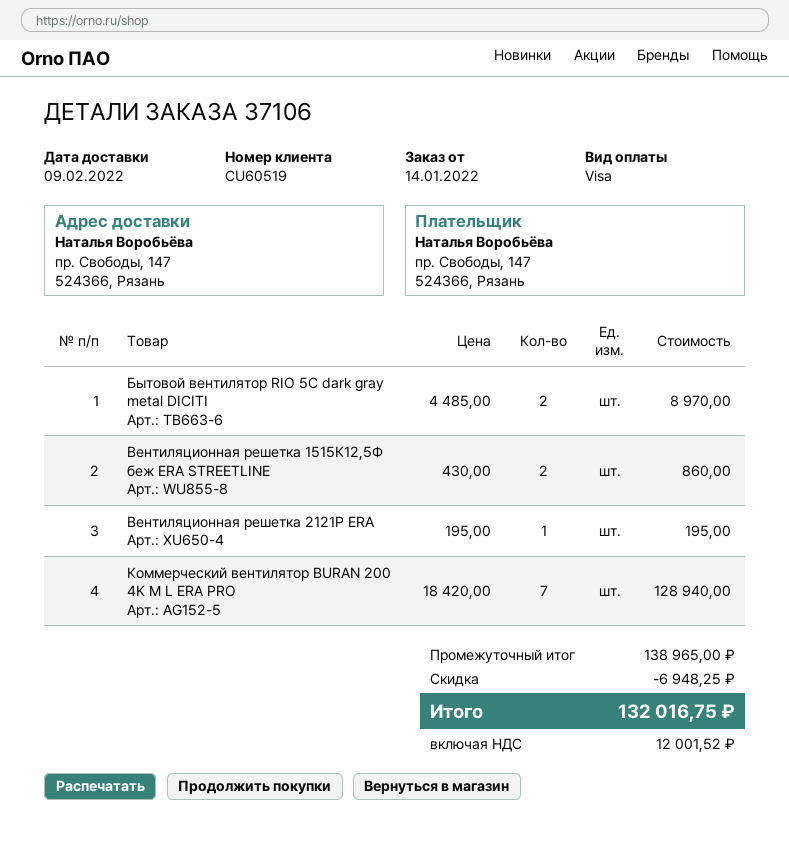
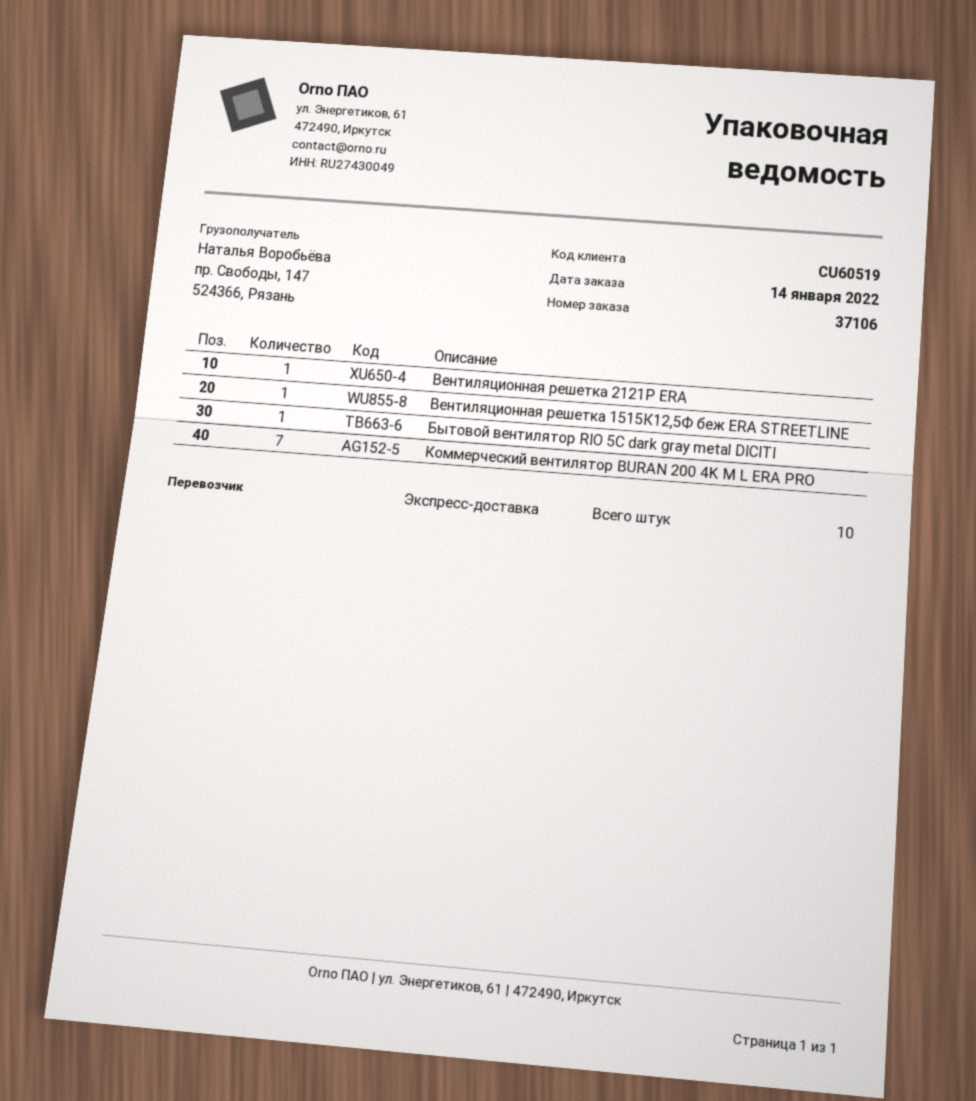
Бытовой вентилятор RIO 5C dark gray metal DICITI: 2 -> 1
Вентиляционная решетка 1515К12,5Ф беж ERA STREETLINE: 2 -> 1

